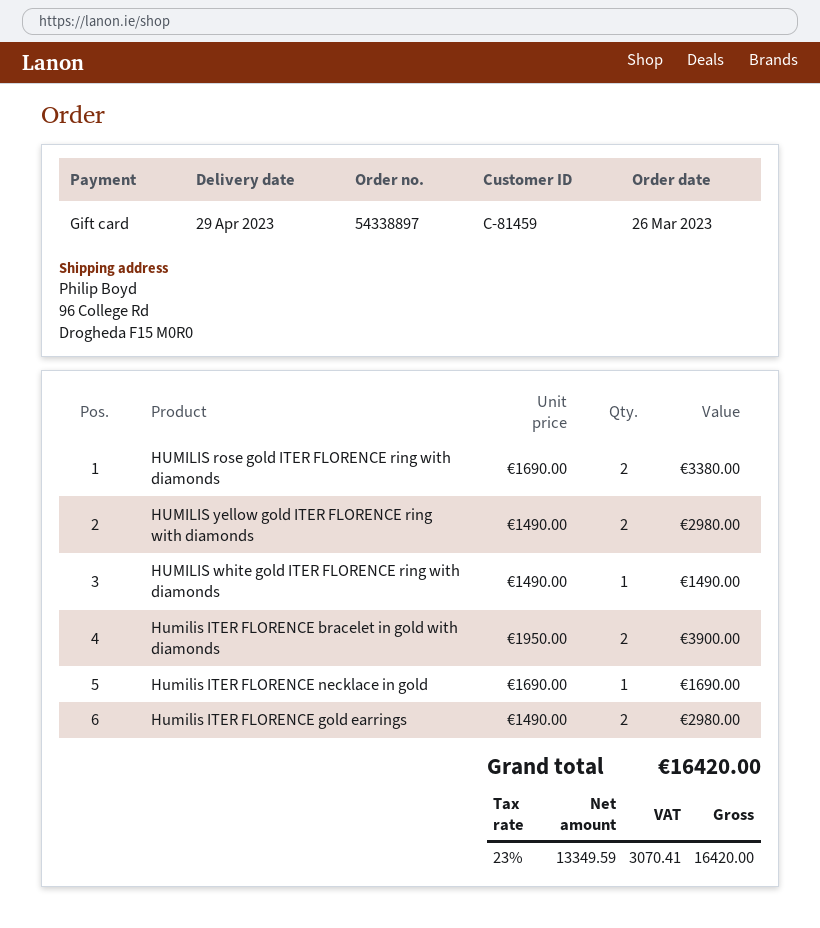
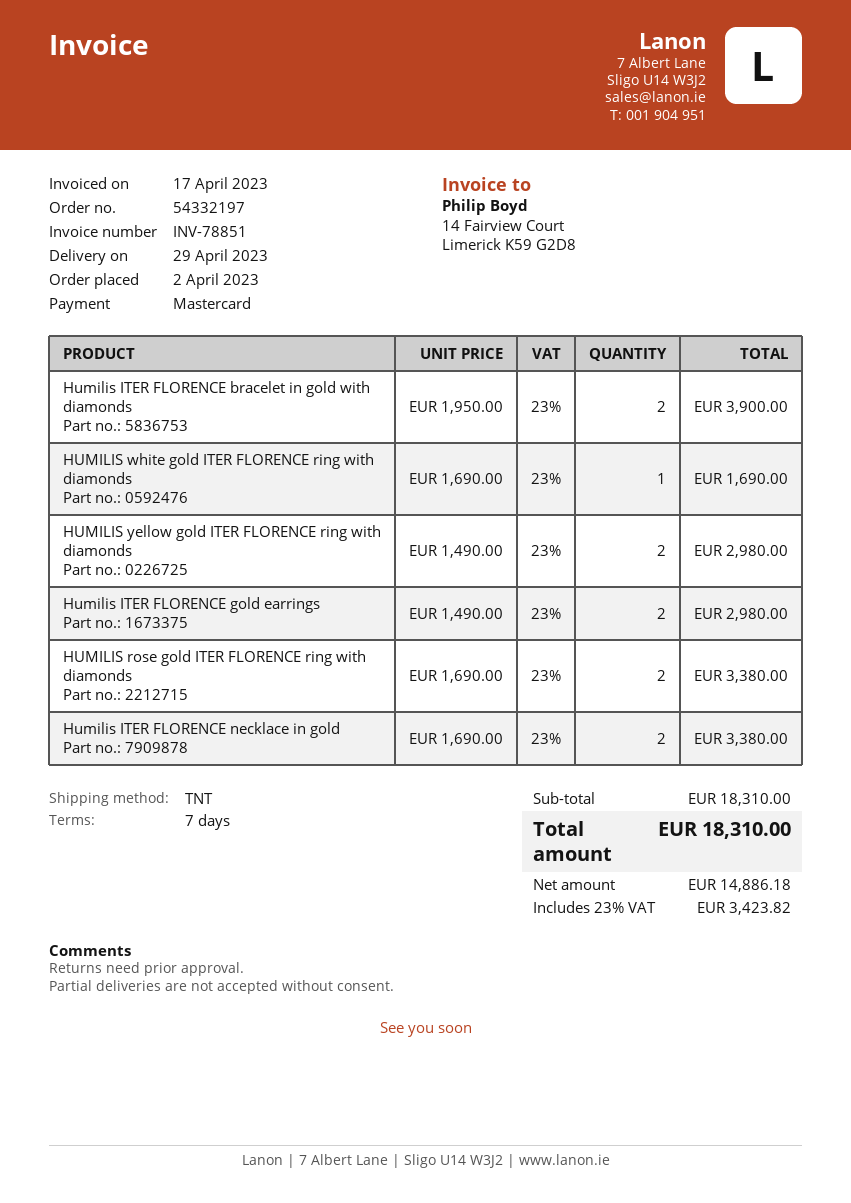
order number: 54338897 -> 54332197
order date: 2023-03-26 -> 2023-04-02
payment method: gift card -> Mastercard
HUMILIS white gold ITER FLORENCE ring with diamonds: 1 x 1490.00 = 1490.00 -> 1 x 1690.00 = 1690.00
Humilis ITER FLORENCE necklace in gold: 1 x 1690.00 = 1690.00 -> 2 x 1690.00 = 3380.00
net: 13349.59 -> 14886.18
tax: 23% = 3070.41 -> 23% = 3423.82
total: 16420.00 -> 18310.00

